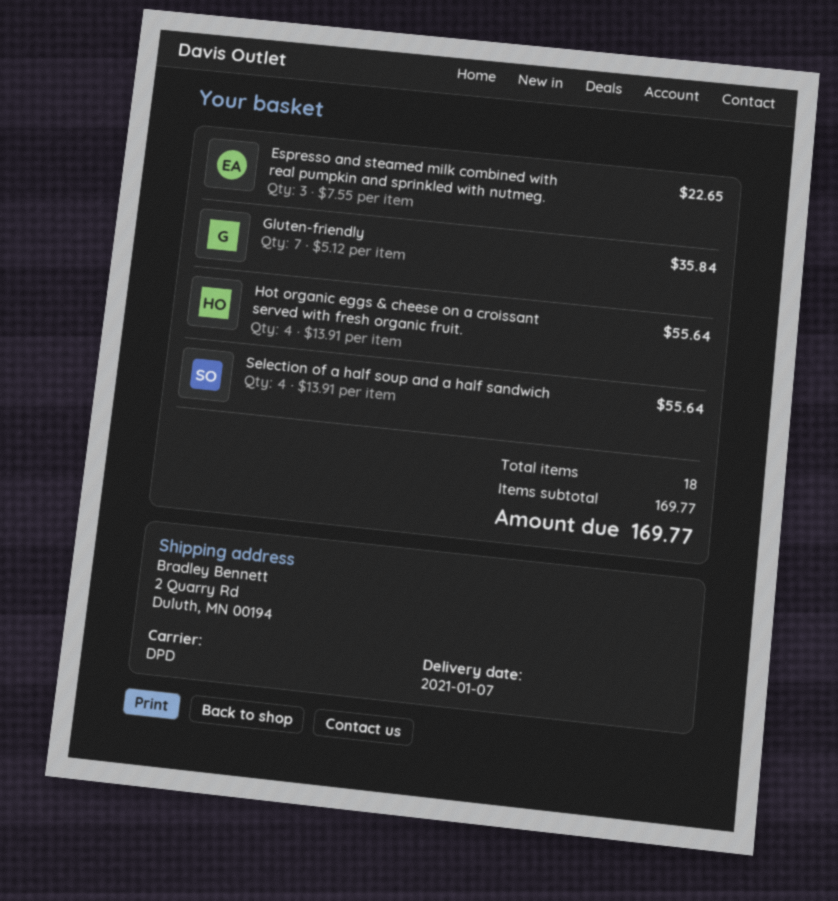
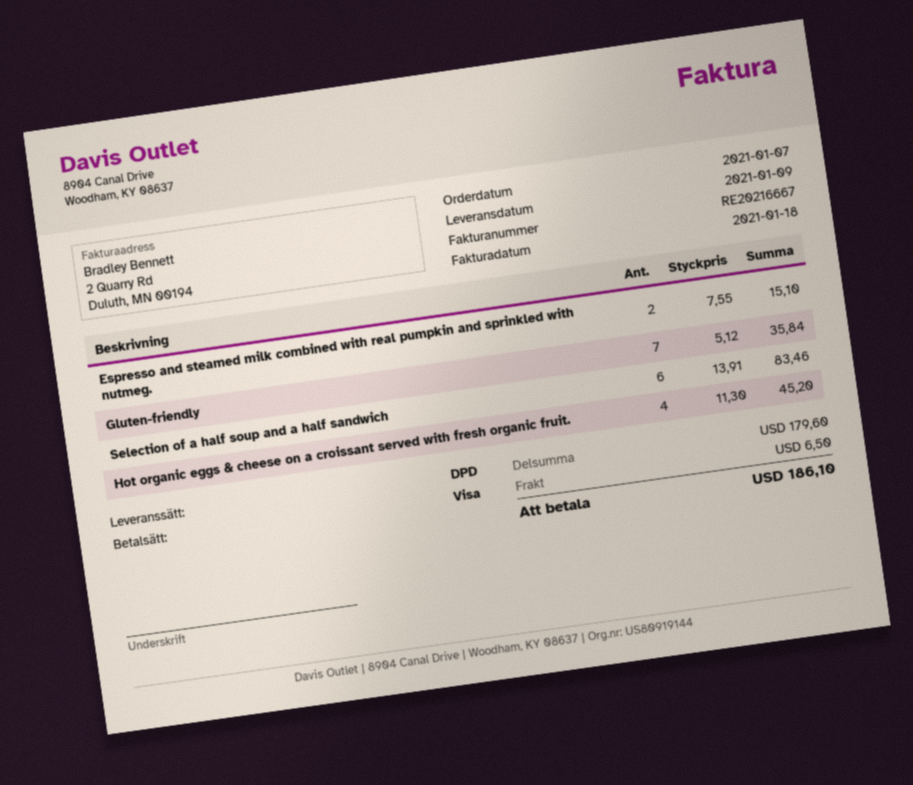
delivery date: 2021-01-07 -> 2021-01-09
Espresso and steamed milk combined with real pumpkin and sprinkled with nutmeg.: 3 x 7.55 = 22.65 -> 2 x 7.55 = 15.10
Hot organic eggs & cheese on a croissant served with fresh organic fruit.: 4 x 13.91 = 55.64 -> 4 x 11.30 = 45.20
Selection of a half soup and a half sandwich: 4 x 13.91 = 55.64 -> 6 x 13.91 = 83.46
subtotal: 169.77 -> 179.60
shipping: none -> 6.50
total: 169.77 -> 186.10

